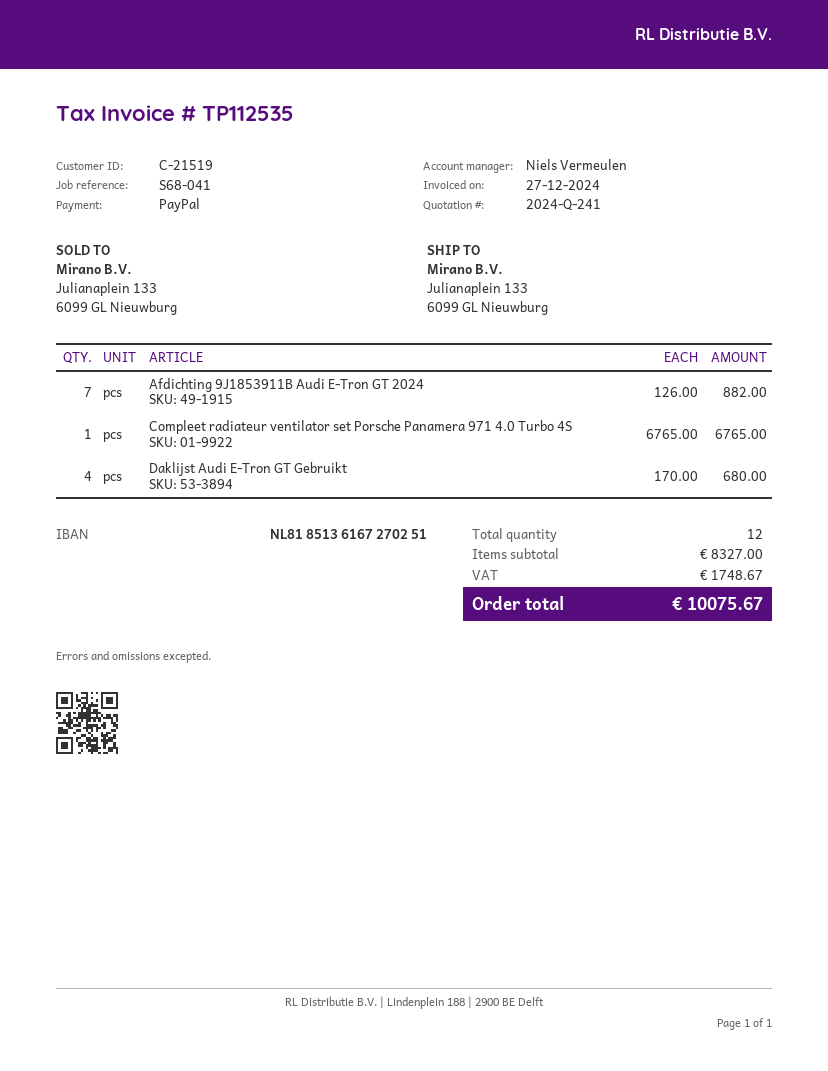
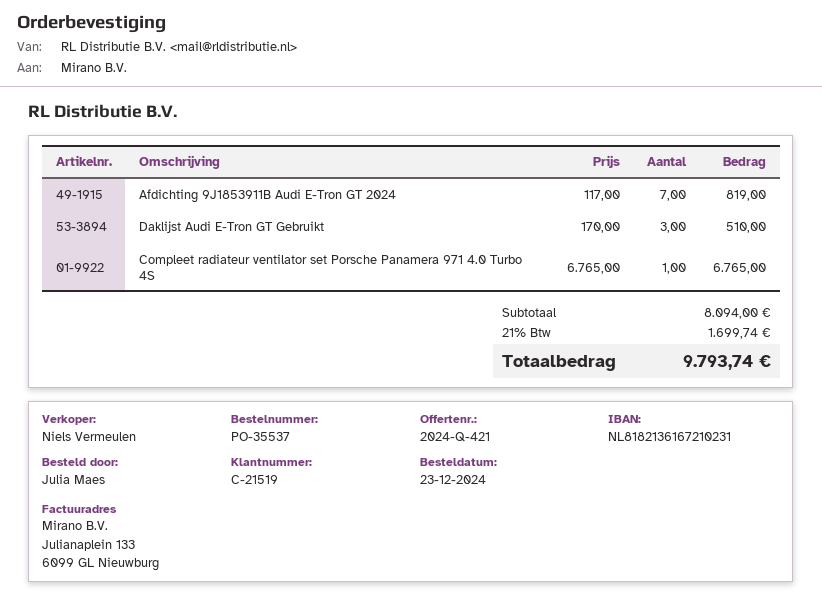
quote number: 2024-Q-241 -> 2024-Q-421
bank account: NL8185136167270251 -> NL8182136167210231
Afdichting 9J1853911B Audi E-Tron GT 2024: 7 x 126.00 = 882.00 -> 7 x 117.00 = 819.00
Daklijst Audi E-Tron GT Gebruikt: 4 x 170.00 = 680.00 -> 3 x 170.00 = 510.00
subtotal: 8327.00 -> 8094.00
tax: 1748.67 -> 1699.74
total: 10075.67 -> 9793.74

